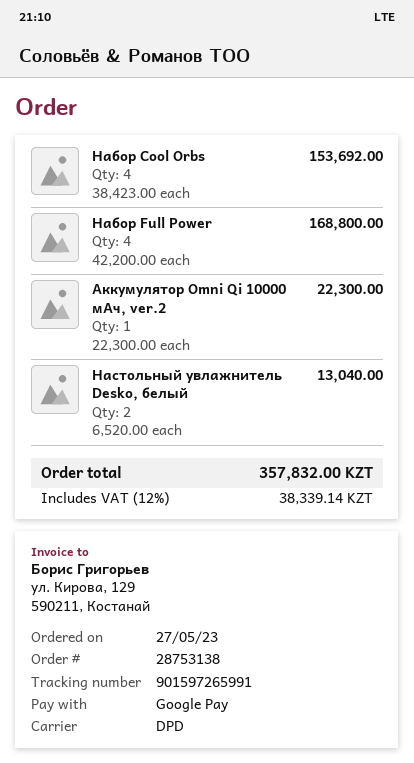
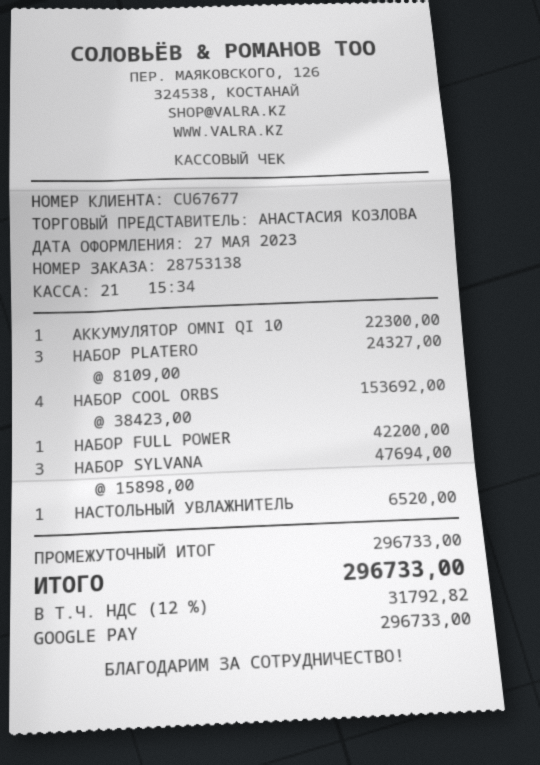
Набор Full Power: 4 x 42200.00 = 168800.00 -> 1 x 42200.00 = 42200.00
Настольный увлажнитель Desko, белый: 2 x 6520.00 = 13040.00 -> 1 x 6520.00 = 6520.00
НАБОР PLATERO: none -> 3 x 8109.00 = 24327.00
НАБОР SYLVANA: none -> 3 x 15898.00 = 47694.00
tax: 12% = 38339.14 -> 12% = 31792.82
total: 357832.00 -> 296733.00

